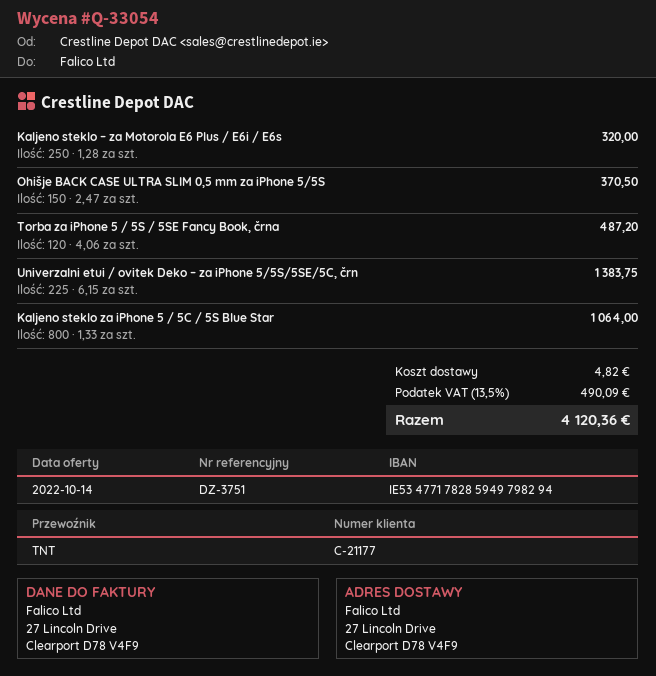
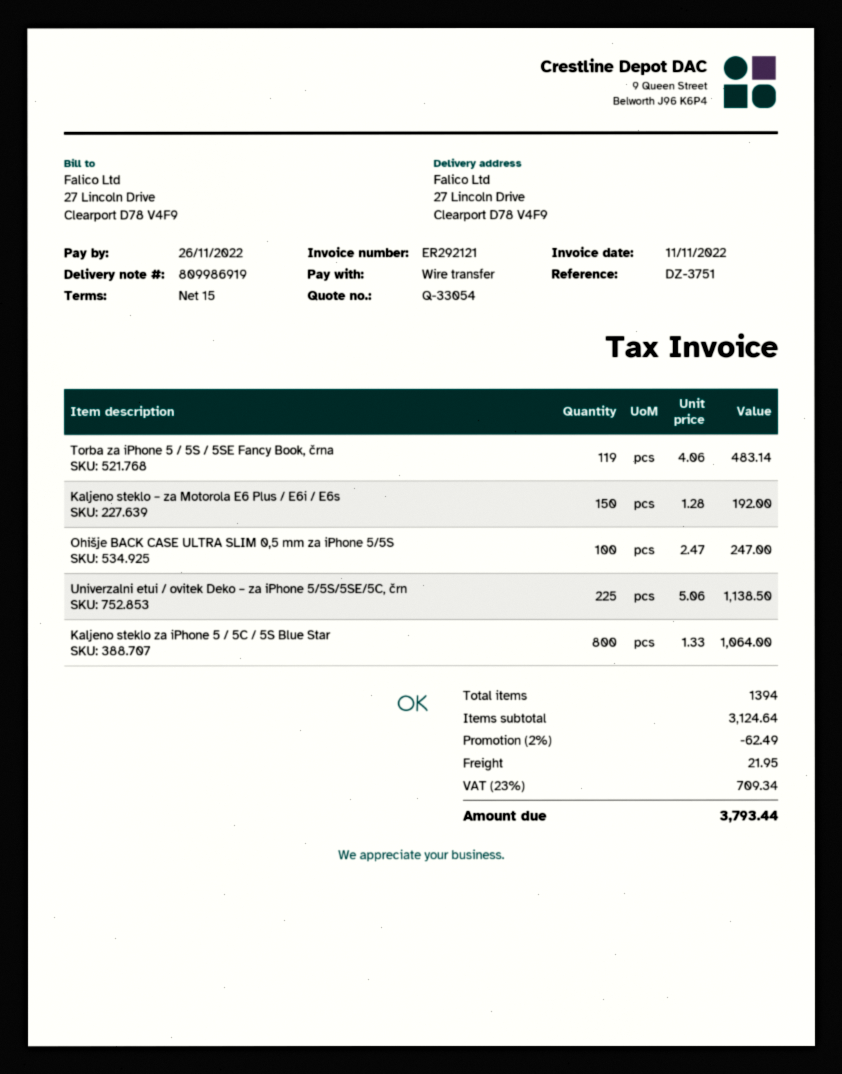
Kaljeno steklo – za Motorola E6 Plus / E6i / E6s: 250 x 1.28 = 320.00 -> 150 x 1.28 = 192.00
Ohišje BACK CASE ULTRA SLIM 0,5 mm za iPhone 5/5S: 150 x 2.47 = 370.50 -> 100 x 2.47 = 247.00
Torba za iPhone 5 / 5S / 5SE Fancy Book, črna: 120 x 4.06 = 487.20 -> 119 x 4.06 = 483.14
Univerzalni etui / ovitek Deko – za iPhone 5/5S/5SE/5C, črn: 225 x 6.15 = 1383.75 -> 225 x 5.06 = 1138.50
discount: none -> 2% = 62.49
shipping: 4.82 -> 21.95
tax: 13.5% = 490.09 -> 23% = 709.34
total: 4120.36 -> 3793.44

